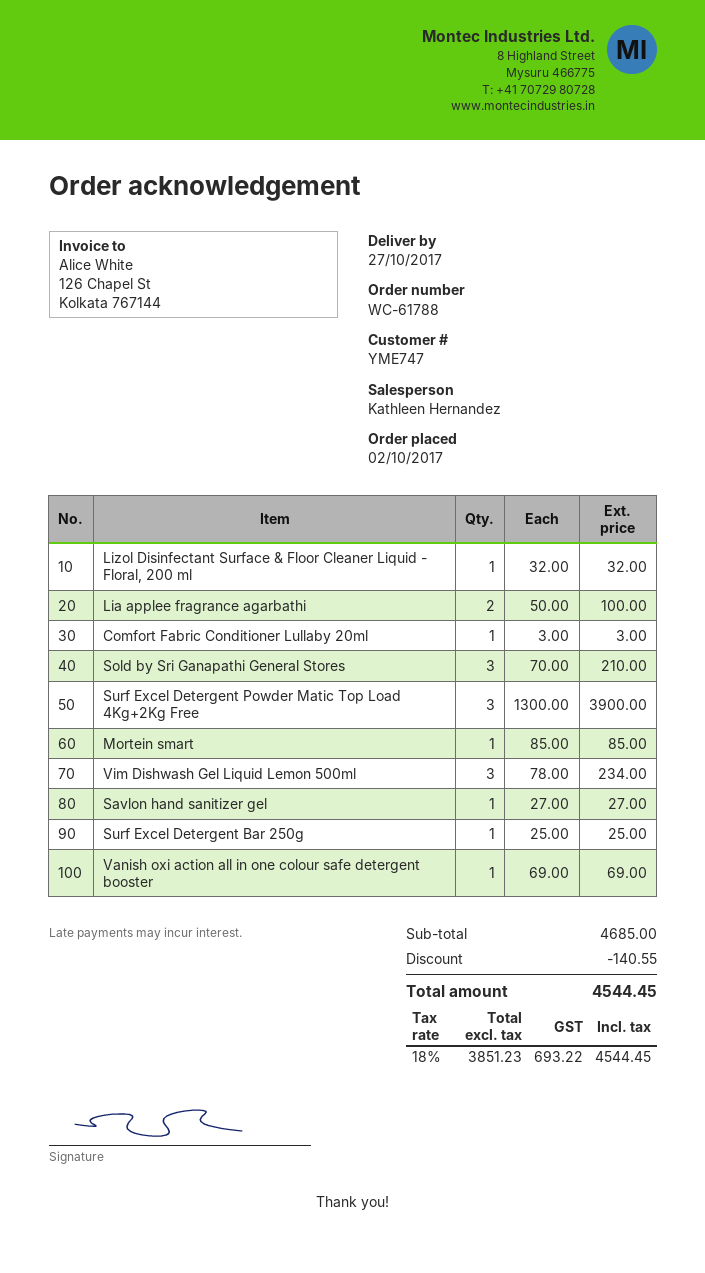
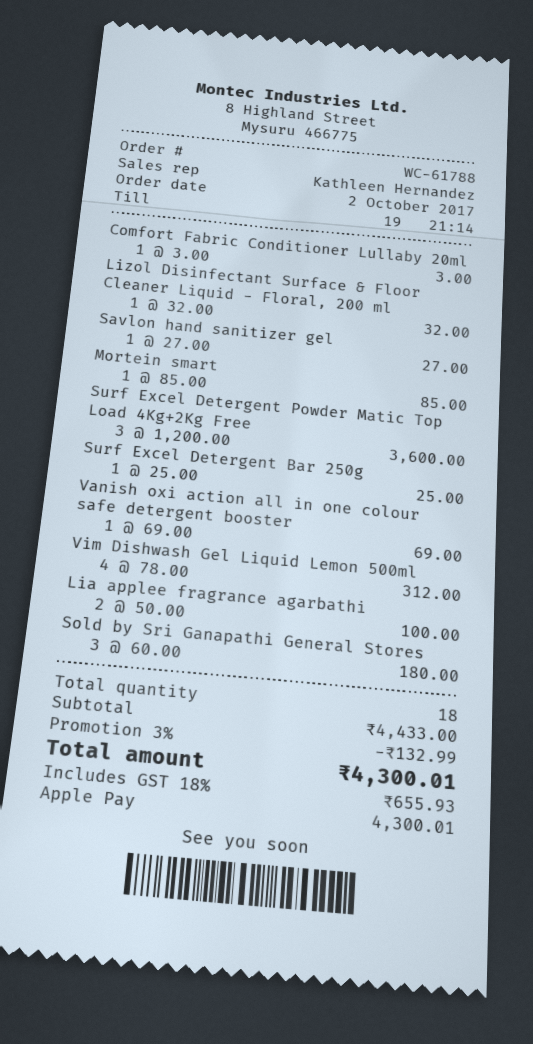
Sold by Sri Ganapathi General Stores: 3 x 70.00 = 210.00 -> 3 x 60.00 = 180.00
Surf Excel Detergent Powder Matic Top Load 4Kg+2Kg Free: 3 x 1300.00 = 3900.00 -> 3 x 1200.00 = 3600.00
Vim Dishwash Gel Liquid Lemon 500ml: 3 x 78.00 = 234.00 -> 4 x 78.00 = 312.00
subtotal: 4685.00 -> 4433.00
discount: 140.55 -> 132.99
tax: 18% = 693.22 -> 18% = 655.93
total: 4544.45 -> 4300.01

